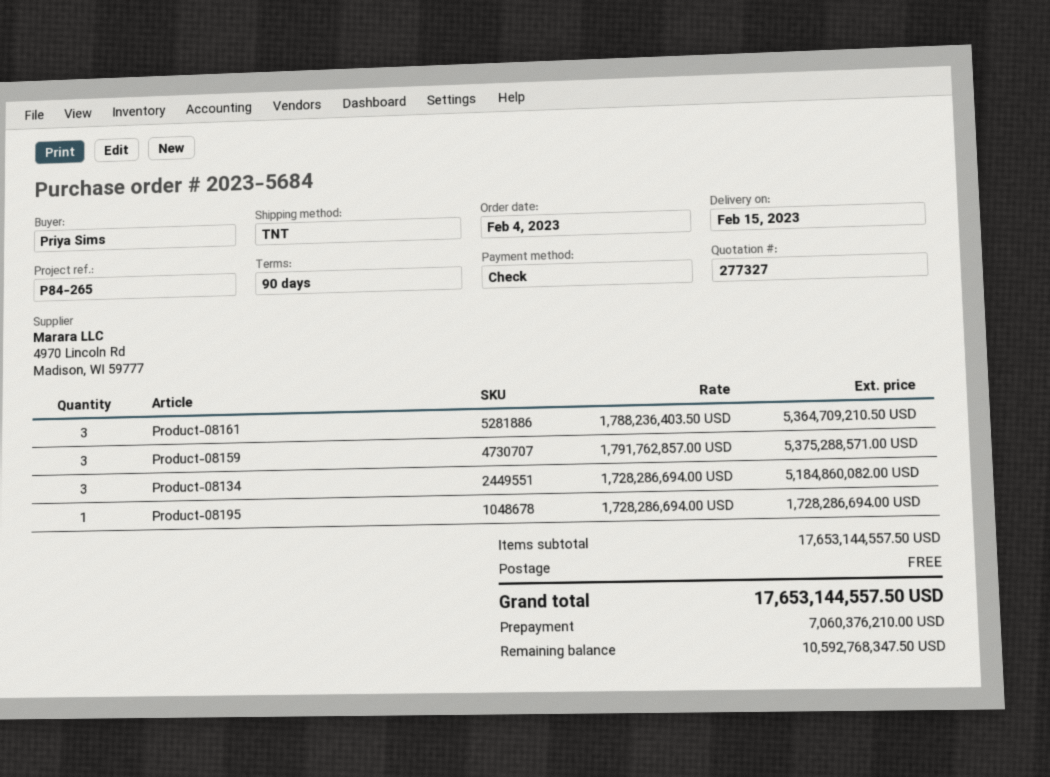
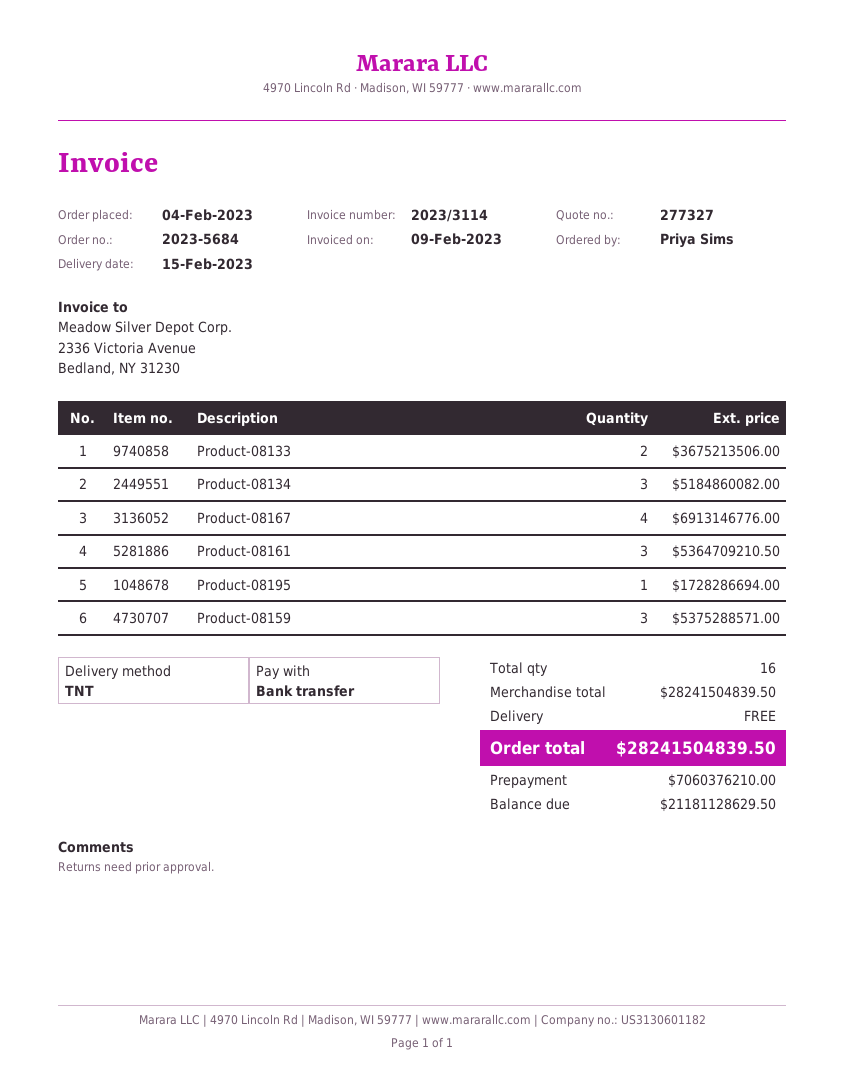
payment method: cheque -> bank transfer
Product-08133: none -> 2 for 3675213506.00
Product-08167: none -> 4 for 6913146776.00
subtotal: 17653144557.50 -> 28241504839.50
total: 17653144557.50 -> 28241504839.50
balance: 10592768347.50 -> 21181128629.50

